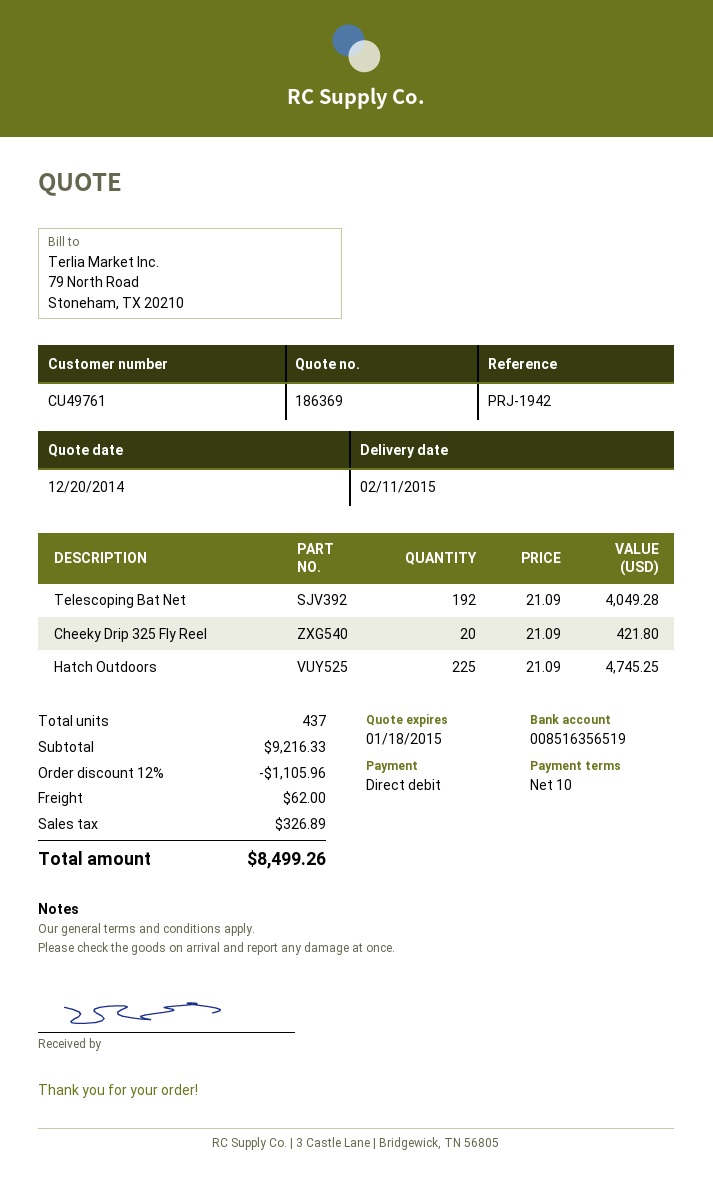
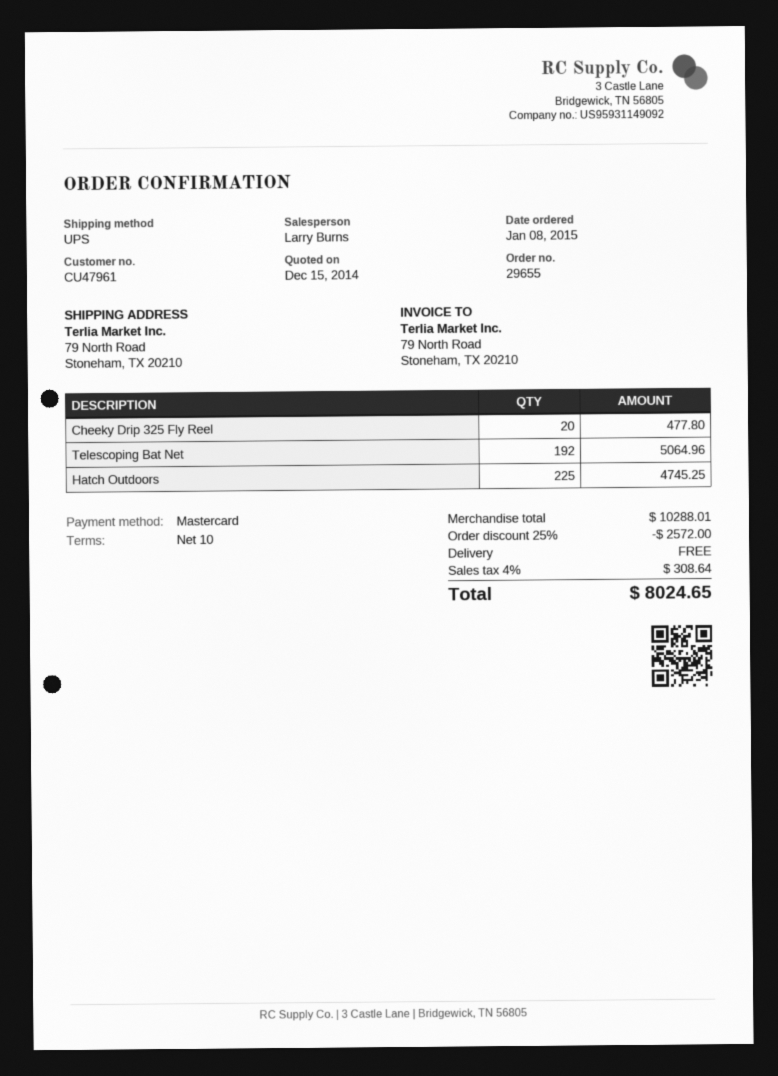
quote date: 2014-12-20 -> 2014-12-15
customer number: CU49761 -> CU47961
payment method: direct debit -> Mastercard
Telescoping Bat Net: 192 for 4049.28 -> 192 for 5064.96
Cheeky Drip 325 Fly Reel: 20 for 421.80 -> 20 for 477.80
subtotal: 9216.33 -> 10288.01
discount: 12% = 1105.96 -> 25% = 2572.00
shipping: 62.00 -> 0.00
tax: 326.89 -> 308.64
total: 8499.26 -> 8024.65

